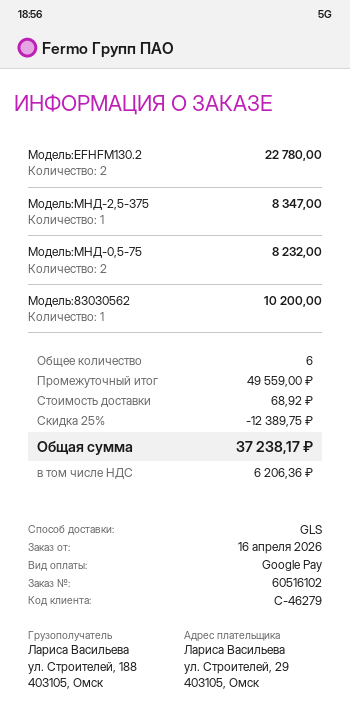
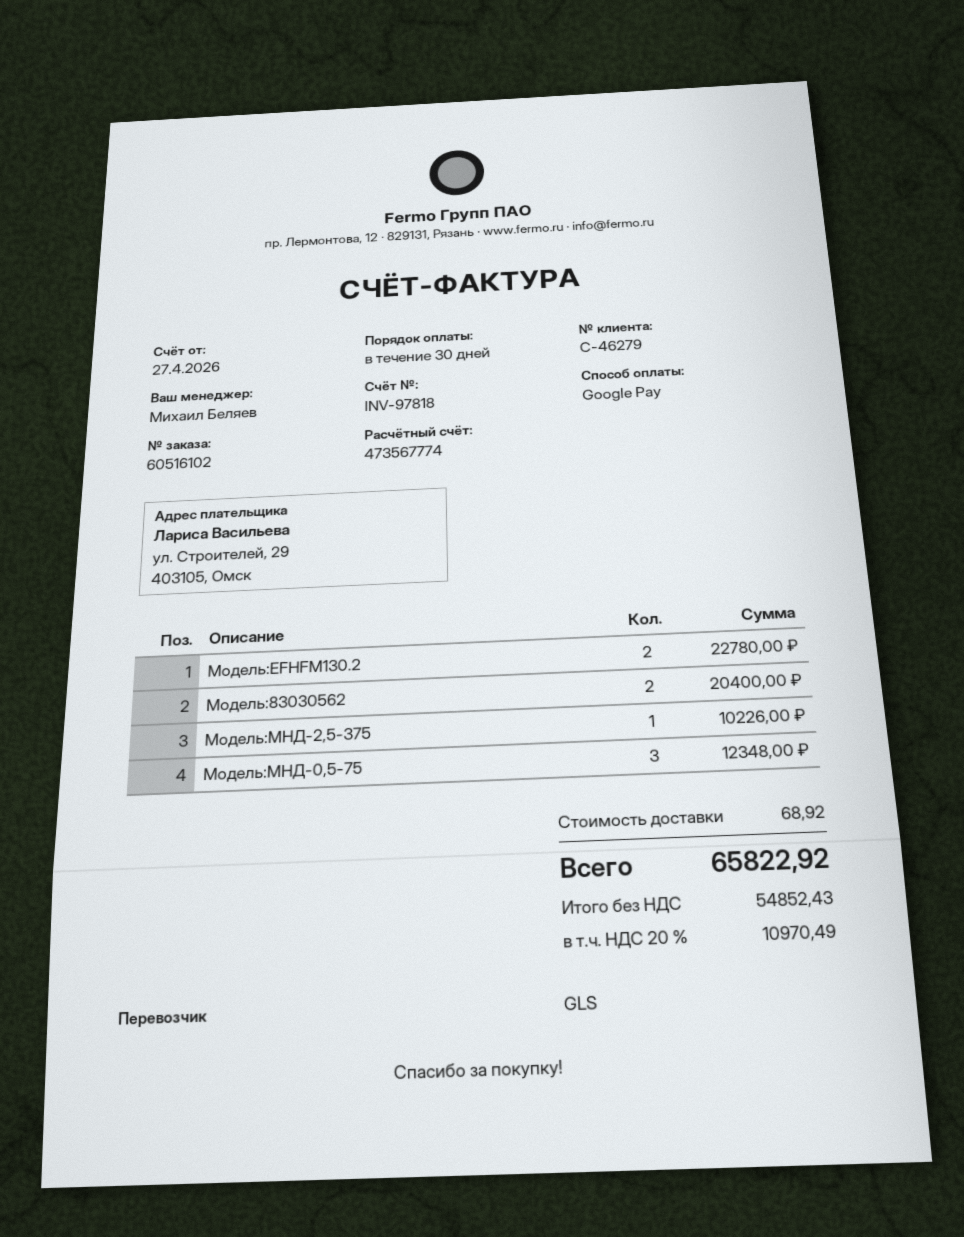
Модель:МНД-2,5-375: 1 for 8347.00 -> 1 for 10226.00
Модель:МНД-0,5-75: 2 for 8232.00 -> 3 for 12348.00
Модель:83030562: 1 for 10200.00 -> 2 for 20400.00
discount: 25% = 12389.75 -> none
tax: 6206.36 -> 10970.49
total: 37238.17 -> 65822.92

